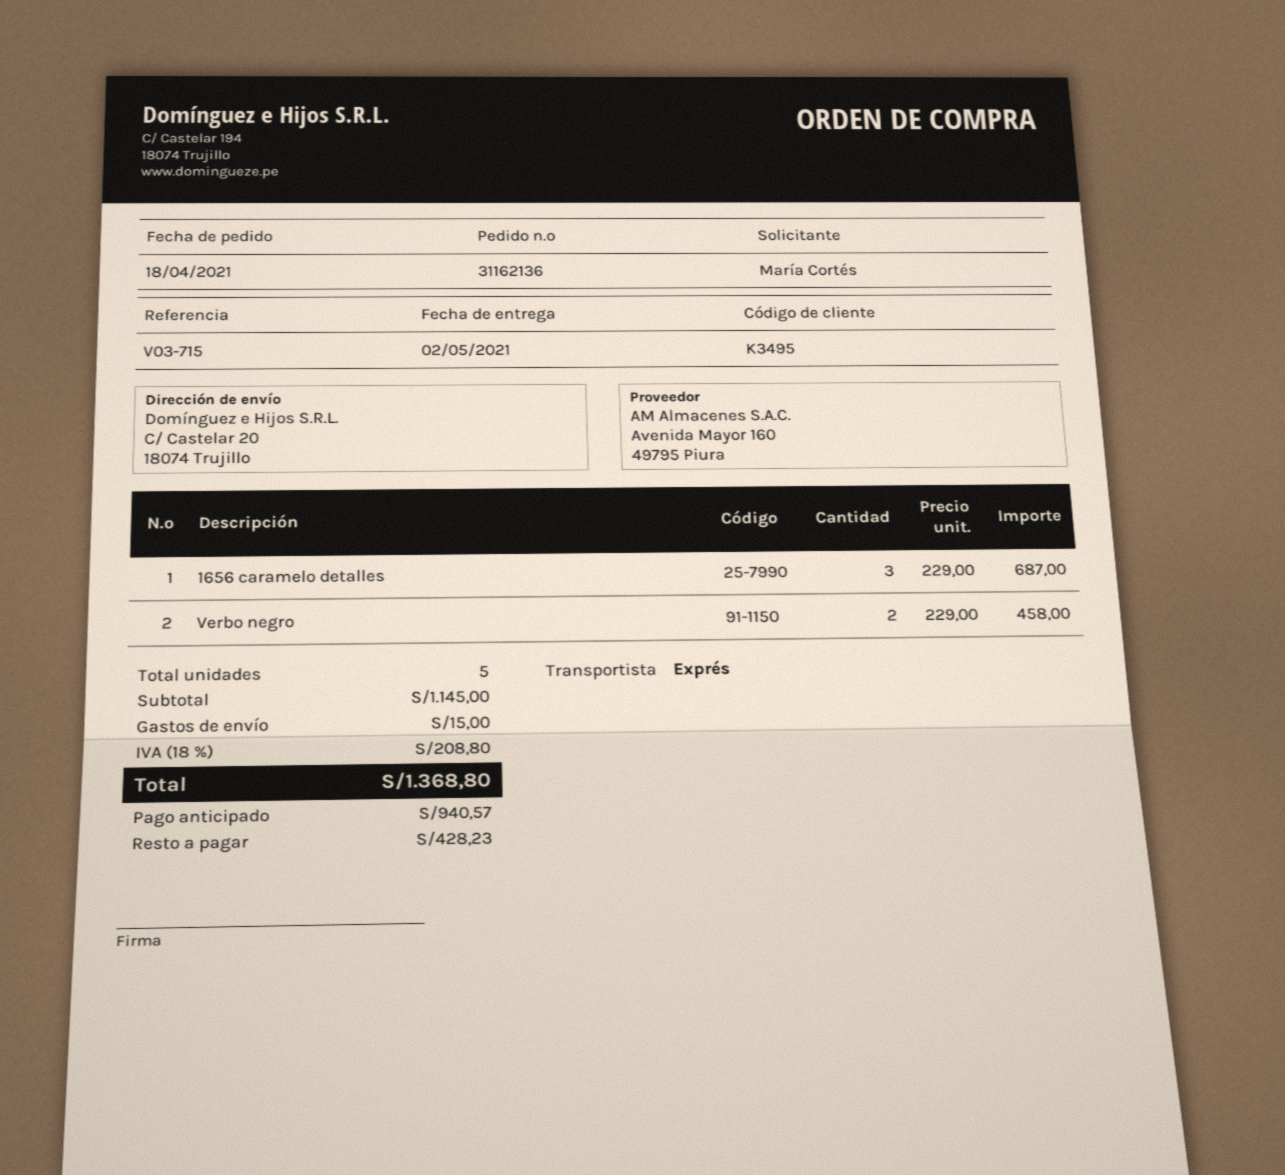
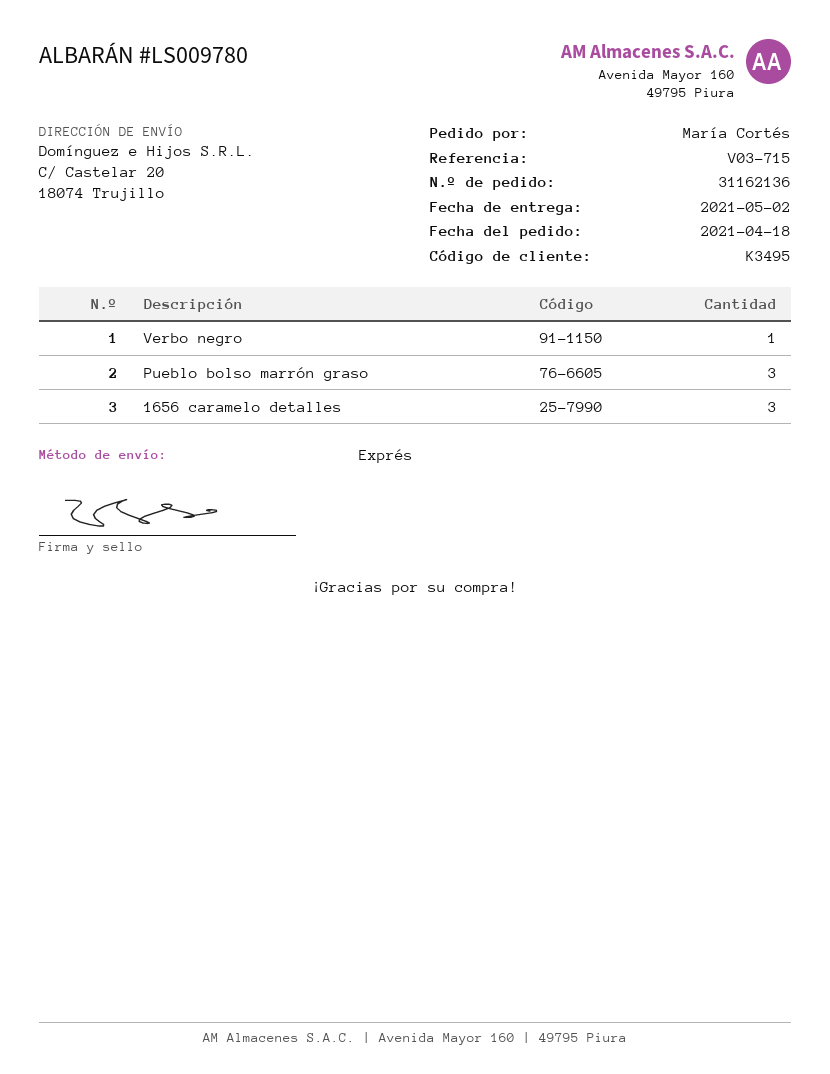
Verbo negro: 2 -> 1
Pueblo bolso marrón graso: none -> 3

